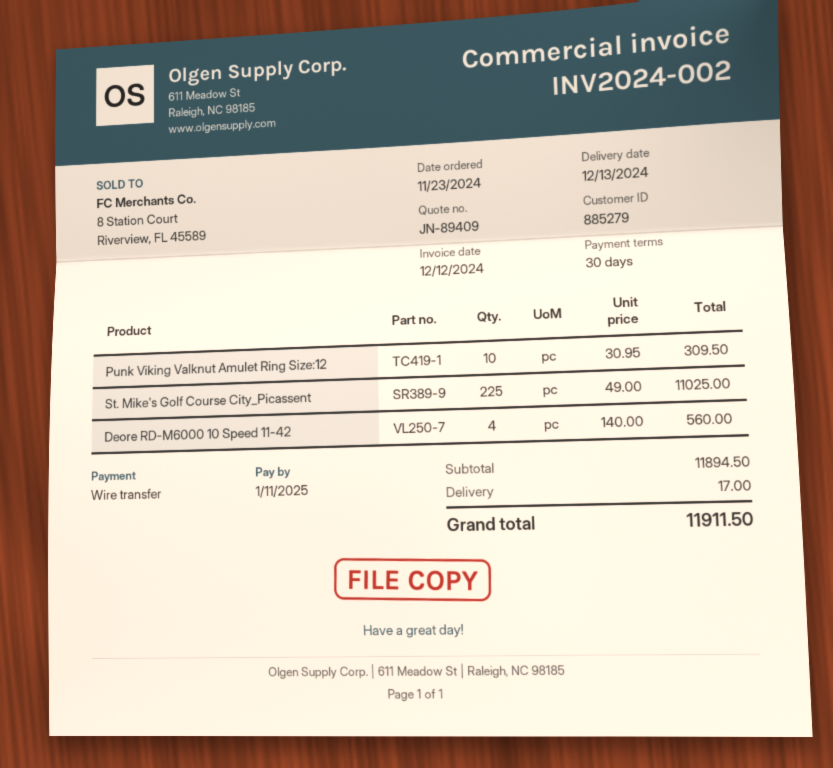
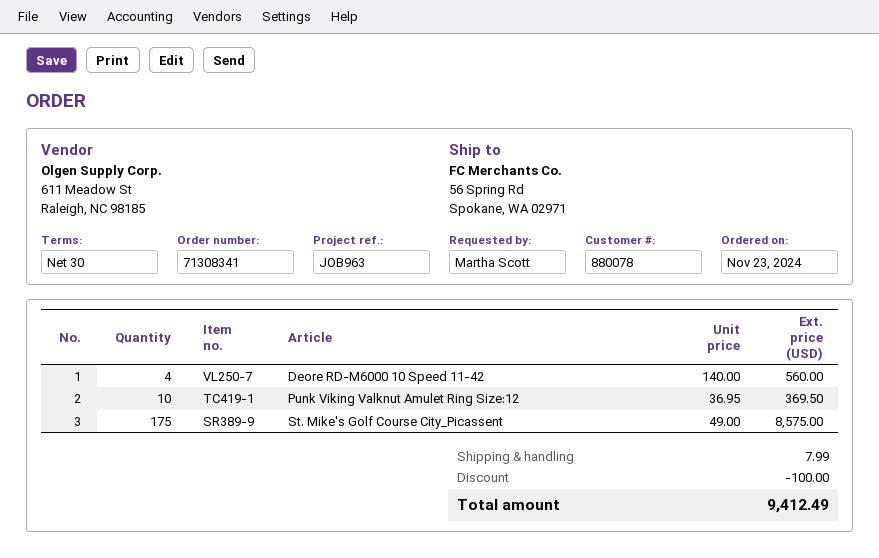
customer number: 885279 -> 880078
Punk Viking Valknut Amulet Ring Size:12: 10 x 30.95 = 309.50 -> 10 x 36.95 = 369.50
St. Mike's Golf Course City_Picassent: 225 x 49.00 = 11025.00 -> 175 x 49.00 = 8575.00
discount: none -> 100.00
shipping: 17.00 -> 7.99
total: 11911.50 -> 9412.49

